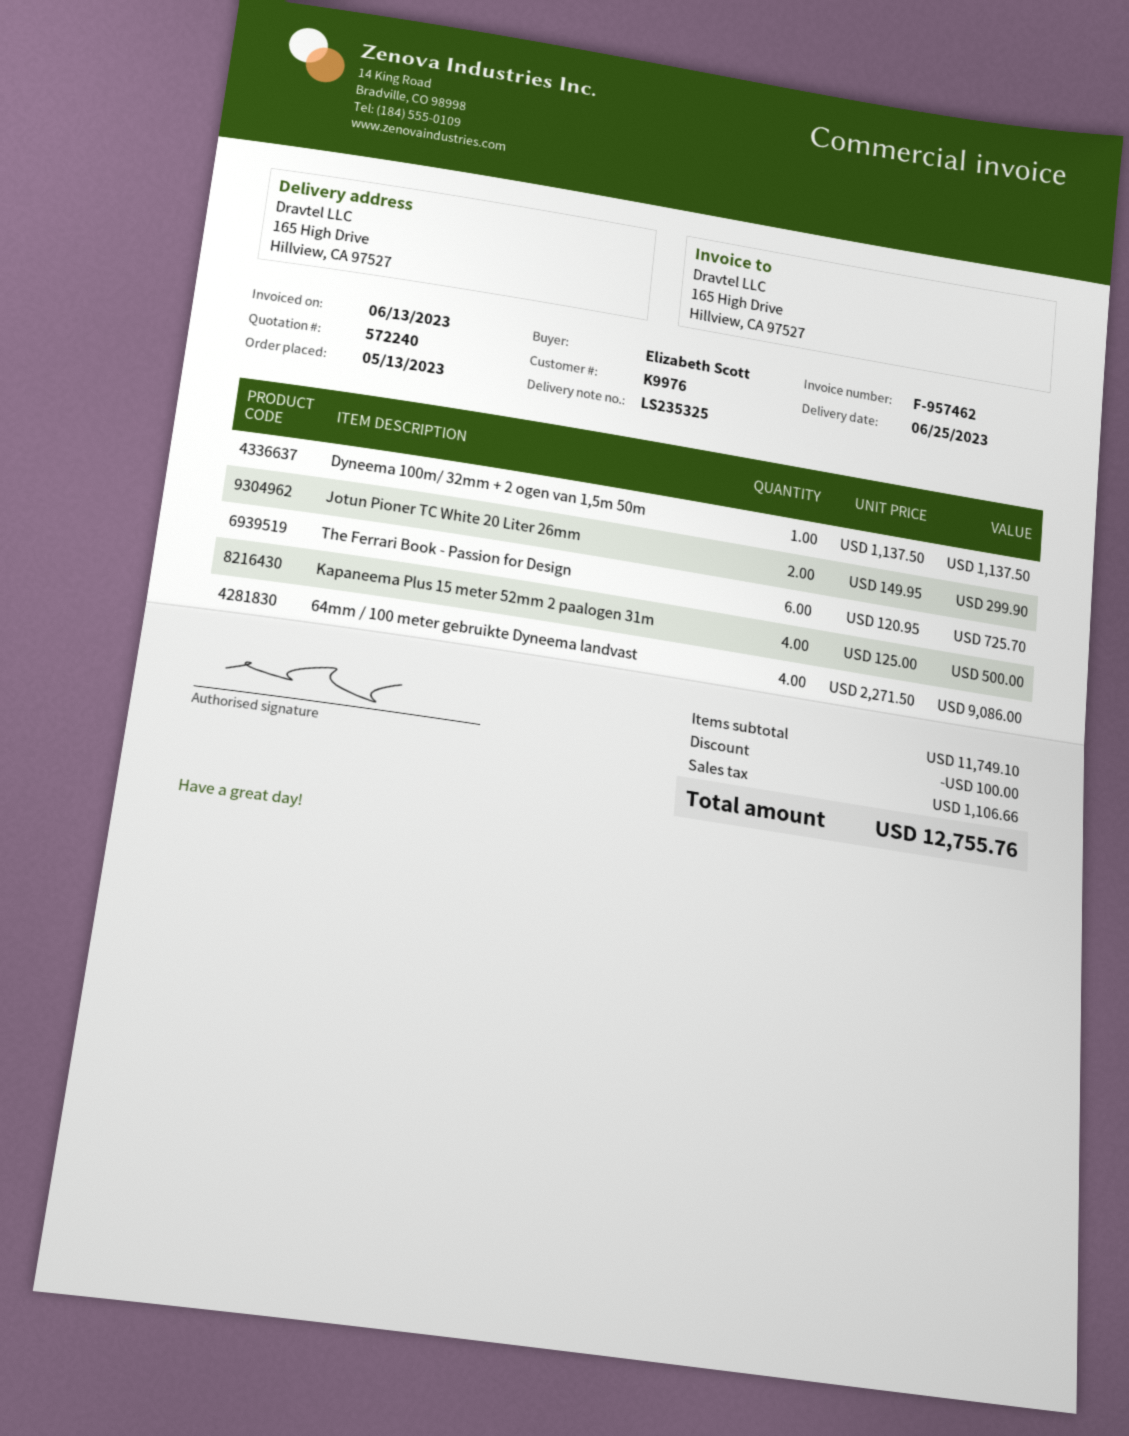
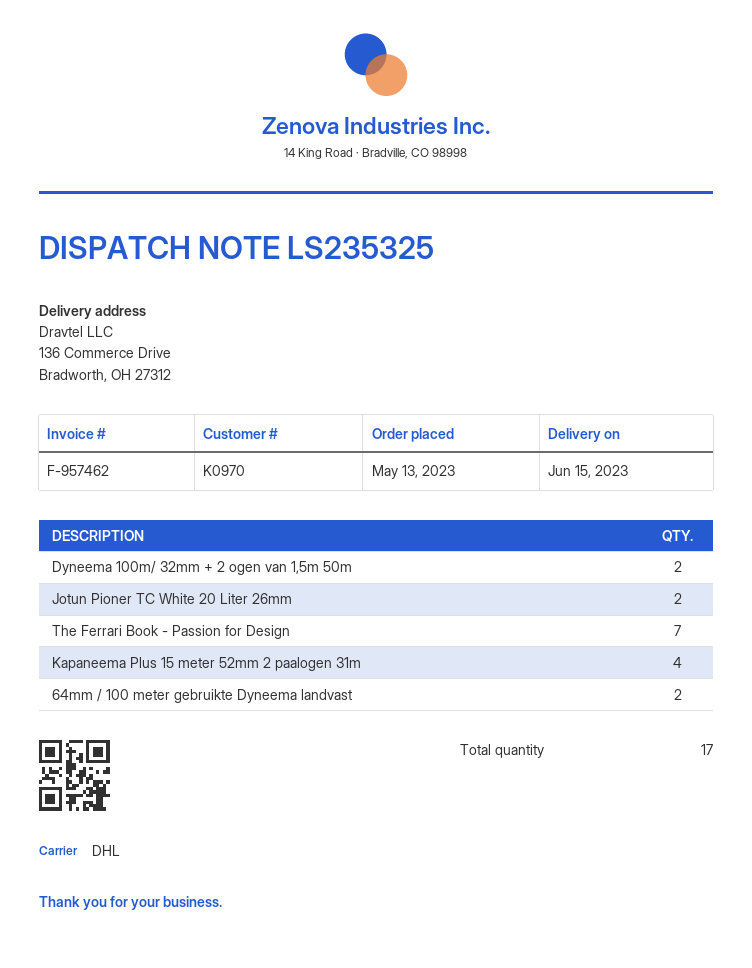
delivery date: 2023-06-25 -> 2023-06-15
customer number: K9976 -> K0970
ship to: 165 High Drive, Hillview, CA 97527 -> 136 Commerce Drive, Bradworth, OH 27312
Dyneema 100m/ 32mm + 2 ogen van 1,5m 50m: 1 -> 2
The Ferrari Book - Passion for Design: 6 -> 7
64mm / 100 meter gebruikte Dyneema landvast: 4 -> 2

